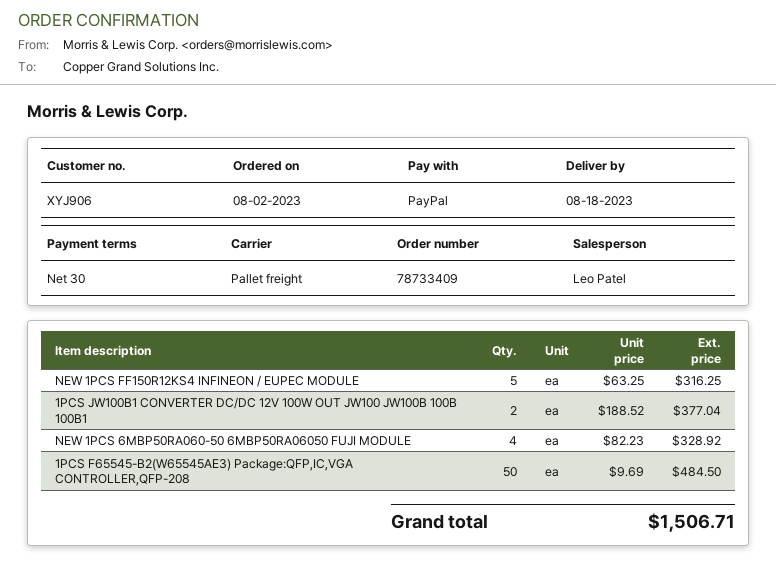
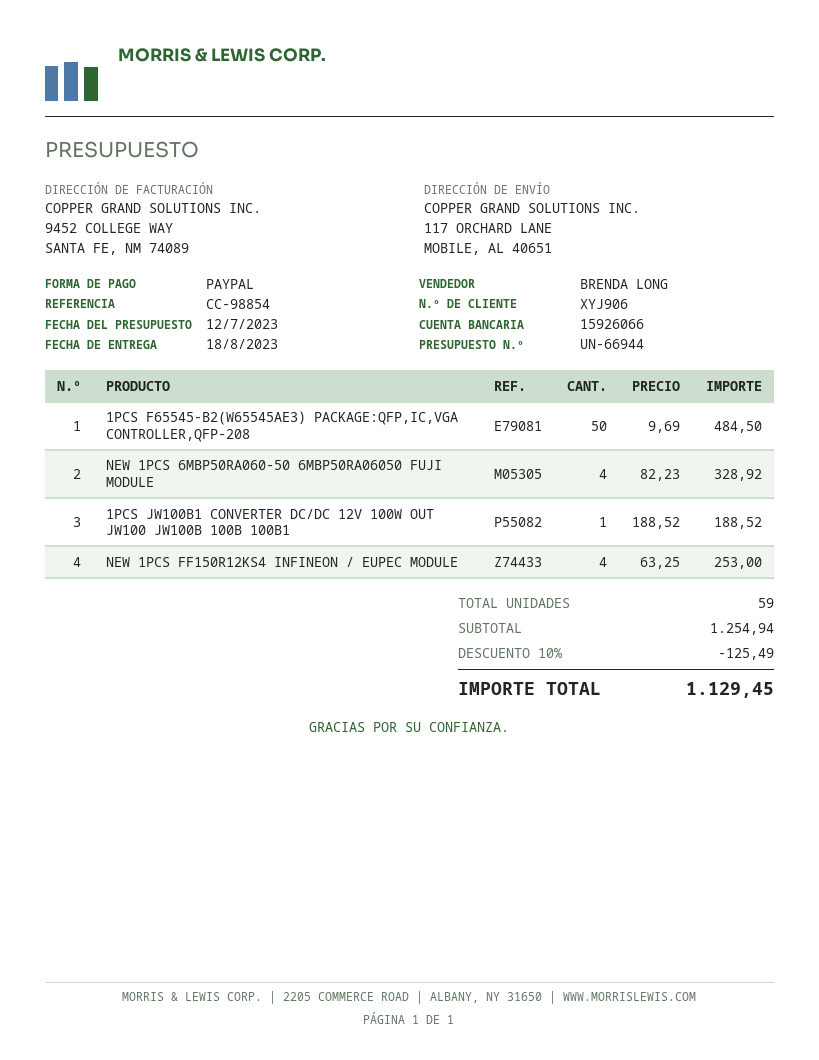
sales rep: Leo Patel -> BRENDA LONG
NEW 1PCS FF150R12KS4 INFINEON / EUPEC MODULE: 5 x 63.25 = 316.25 -> 4 x 63.25 = 253.00
1PCS JW100B1 CONVERTER DC/DC 12V 100W OUT JW100 JW100B 100B 100B1: 2 x 188.52 = 377.04 -> 1 x 188.52 = 188.52
discount: none -> 10% = 125.49
total: 1506.71 -> 1129.45

